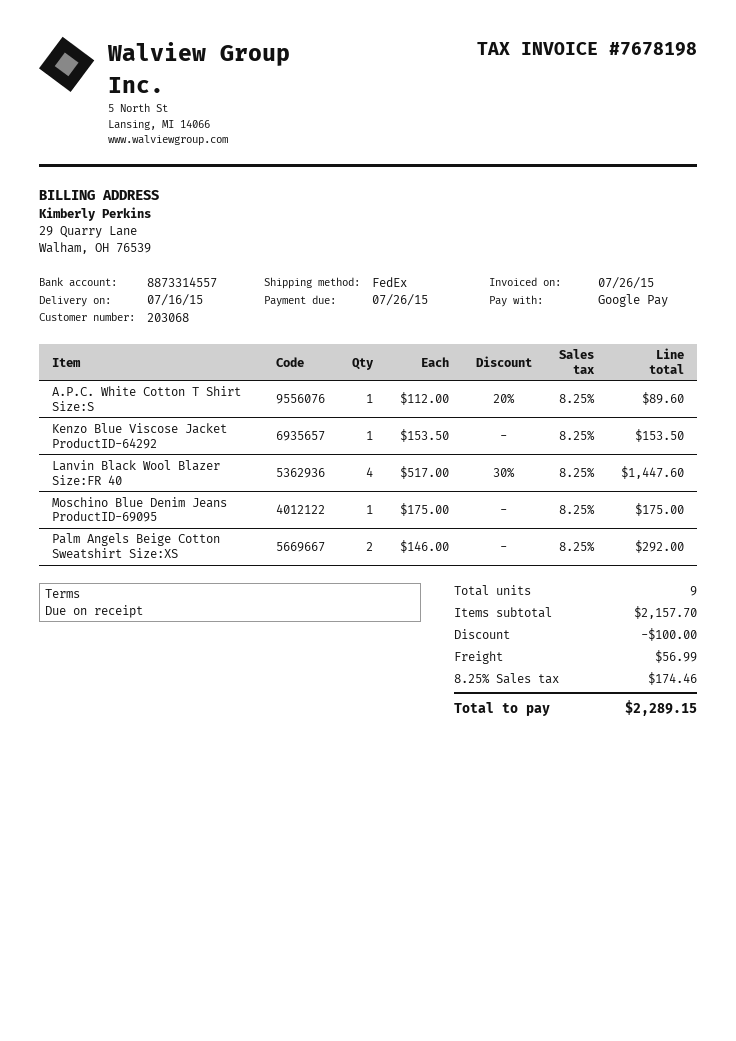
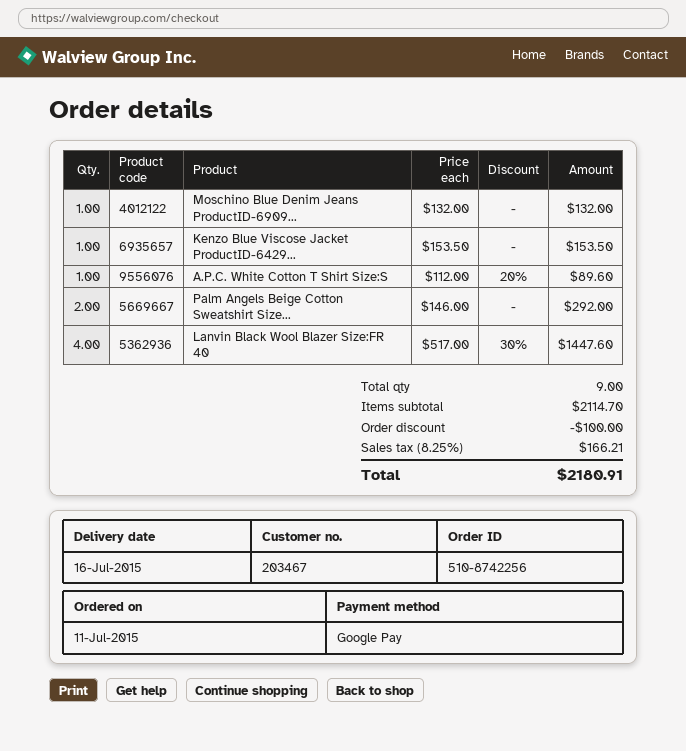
customer number: 203068 -> 203467
Moschino Blue Denim Jeans ProductID-69095: 1 x 175.00 = 175.00 -> 1 x 132.00 = 132.00
subtotal: 2157.70 -> 2114.70
shipping: 56.99 -> none
tax: 8.25% = 174.46 -> 8.25% = 166.21
total: 2289.15 -> 2180.91

